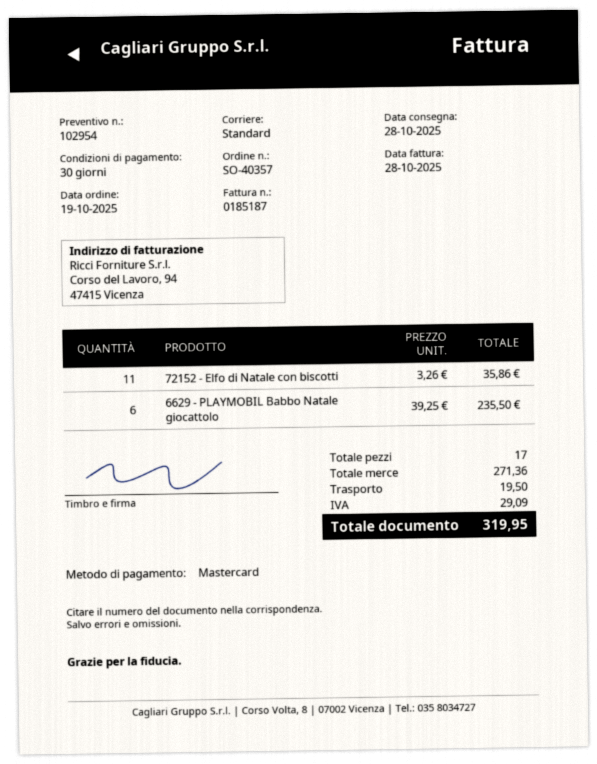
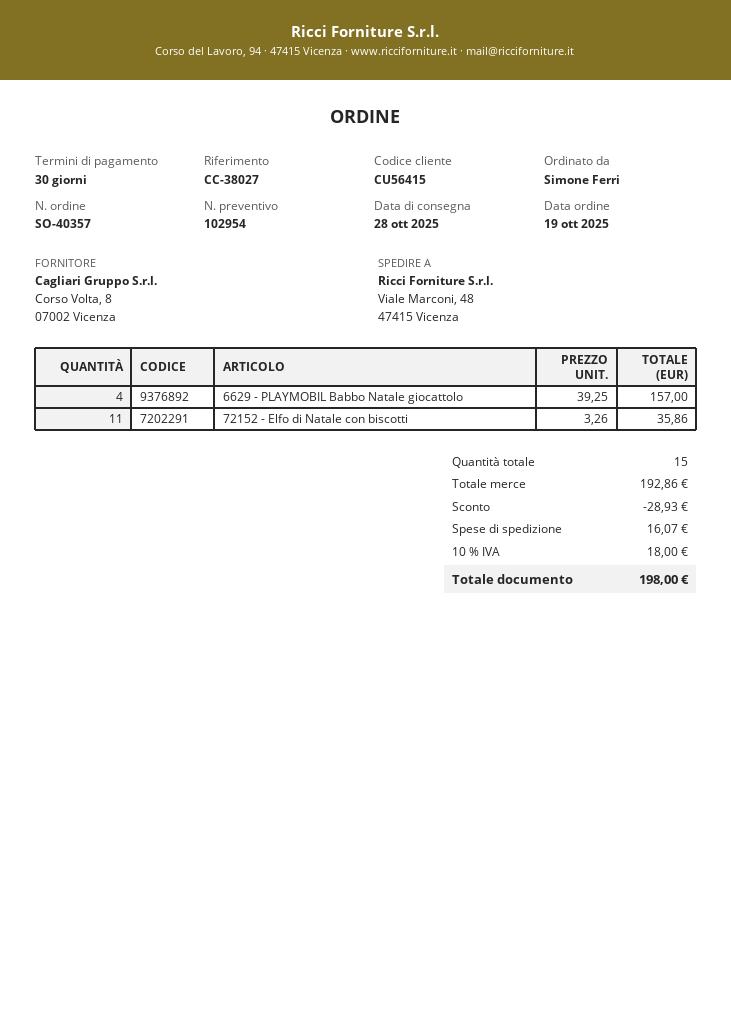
6629 - PLAYMOBIL Babbo Natale giocattolo: 6 x 39.25 = 235.50 -> 4 x 39.25 = 157.00
total quantity: 17 -> 15
subtotal: 271.36 -> 192.86
discount: none -> 28.93
shipping: 19.50 -> 16.07
tax: 29.09 -> 18.00
total: 319.95 -> 198.00

